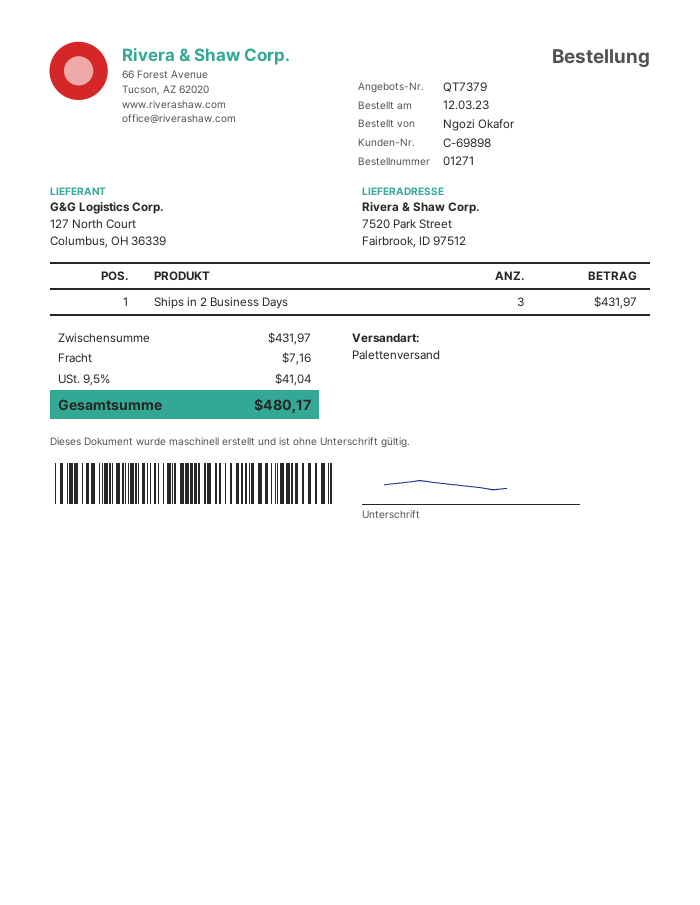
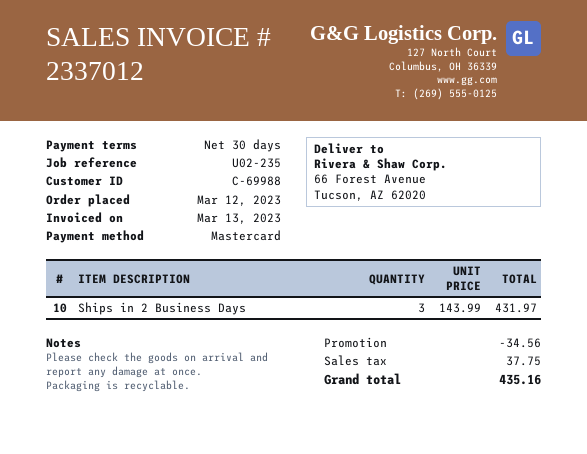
customer number: C-69898 -> C-69988
ship to: 7520 Park Street, Fairbrook, ID 97512 -> 66 Forest Avenue, Tucson, AZ 62020
discount: none -> 34.56
shipping: 7.16 -> none
tax: 41.04 -> 37.75
total: 480.17 -> 435.16

